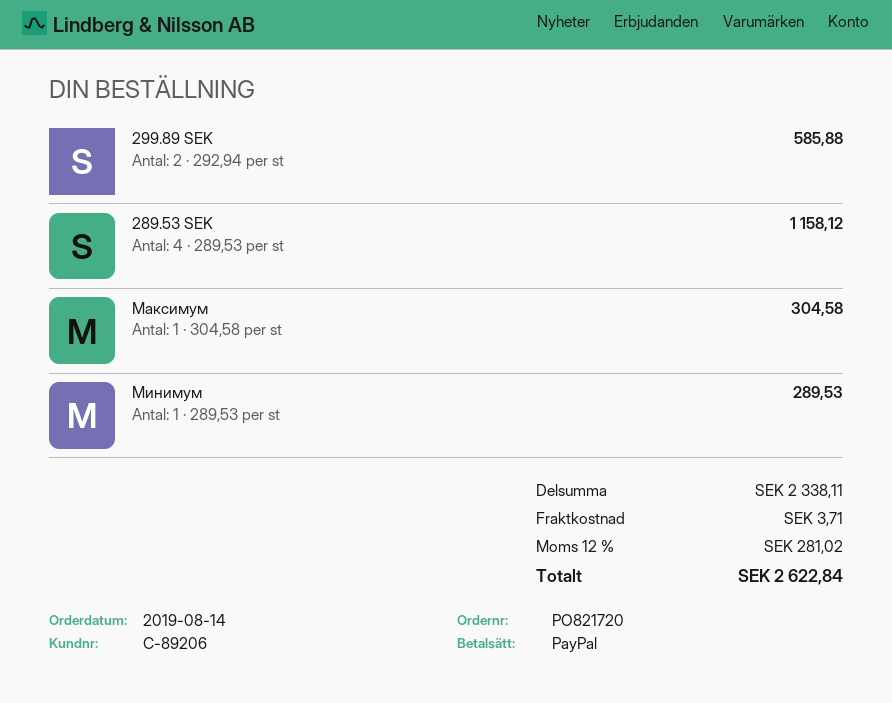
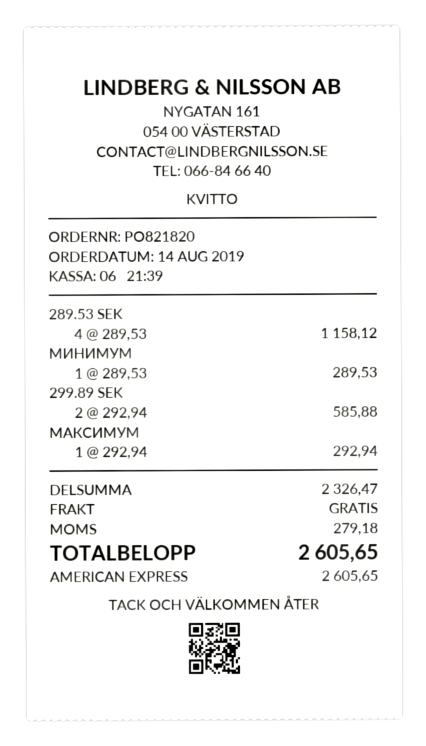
order number: PO821720 -> PO821820
payment method: PayPal -> American Express
Максимум: 1 x 304.58 = 304.58 -> 1 x 292.94 = 292.94
subtotal: 2338.11 -> 2326.47
shipping: 3.71 -> 0.00
tax: 281.02 -> 279.18
total: 2622.84 -> 2605.65

